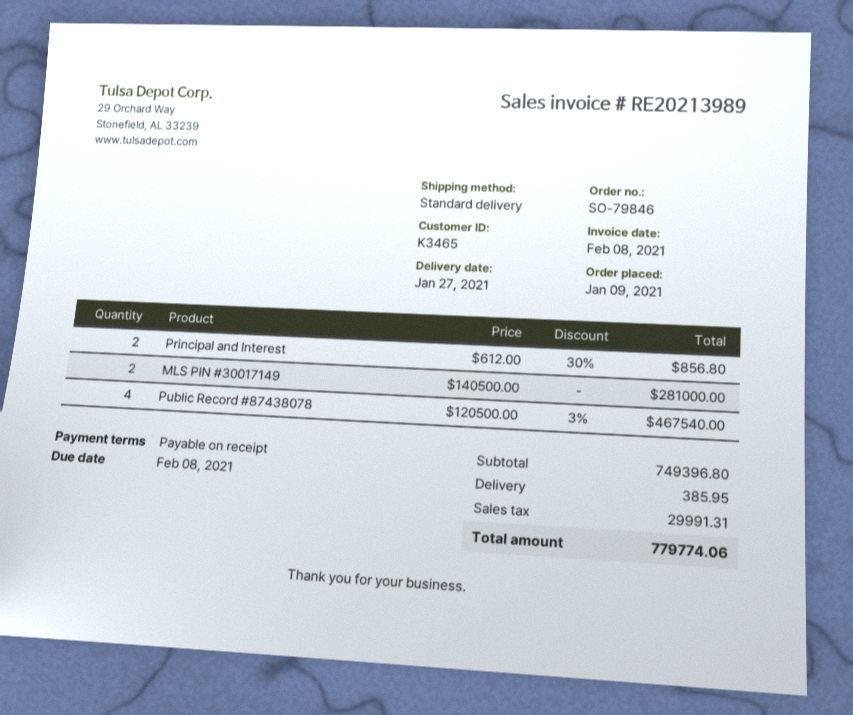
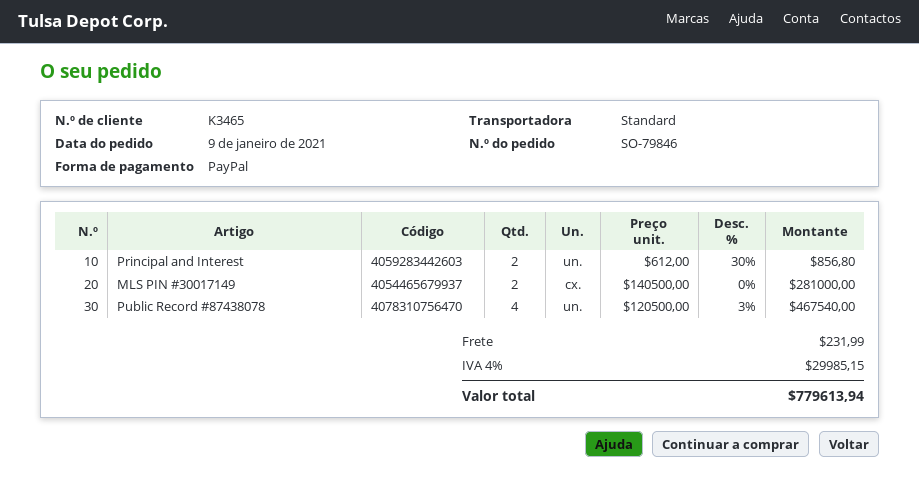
shipping: 385.95 -> 231.99
tax: 29991.31 -> 29985.15
total: 779774.06 -> 779613.94

